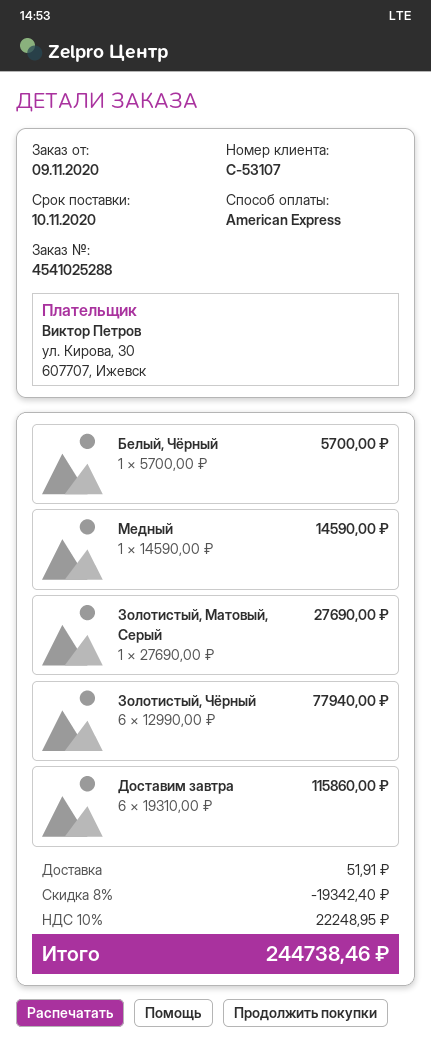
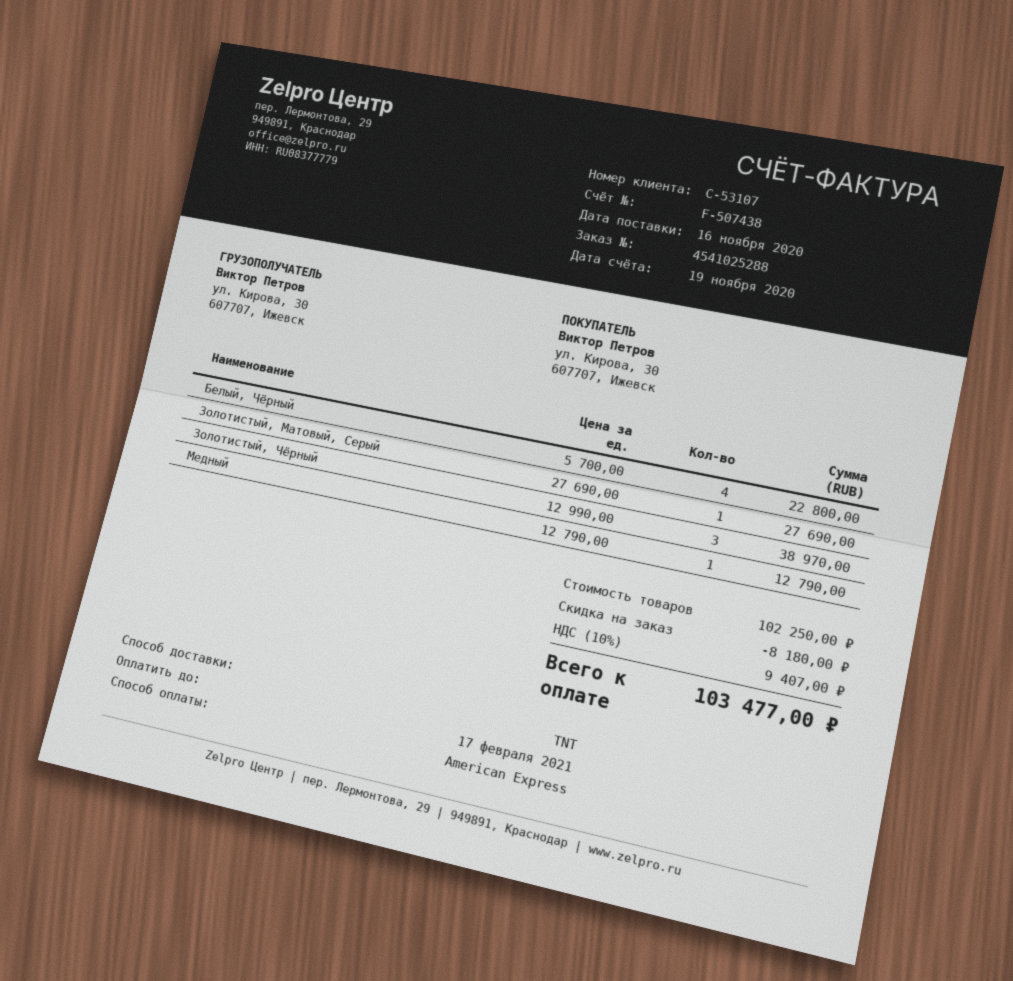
delivery date: 2020-11-10 -> 2020-11-16
Белый, Чёрный: 1 x 5700.00 = 5700.00 -> 4 x 5700.00 = 22800.00
Медный: 1 x 14590.00 = 14590.00 -> 1 x 12790.00 = 12790.00
Золотистый, Чёрный: 6 x 12990.00 = 77940.00 -> 3 x 12990.00 = 38970.00
Доставим завтра: 6 x 19310.00 = 115860.00 -> none
discount: 19342.40 -> 8180.00
shipping: 51.91 -> none
tax: 10% = 22248.95 -> 10% = 9407.00
total: 244738.46 -> 103477.00

